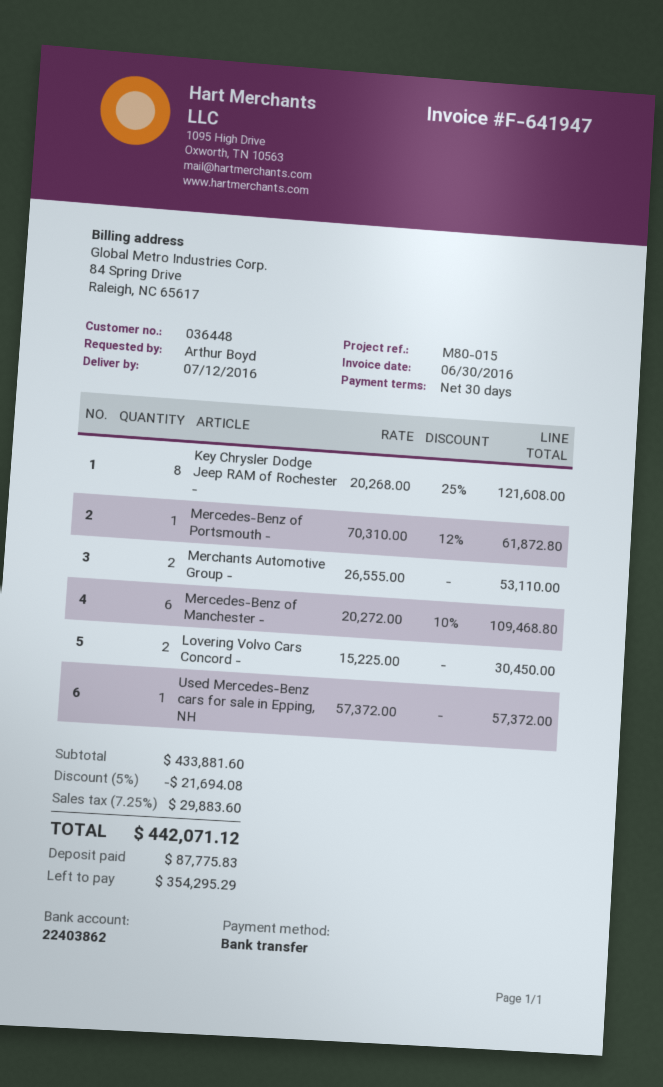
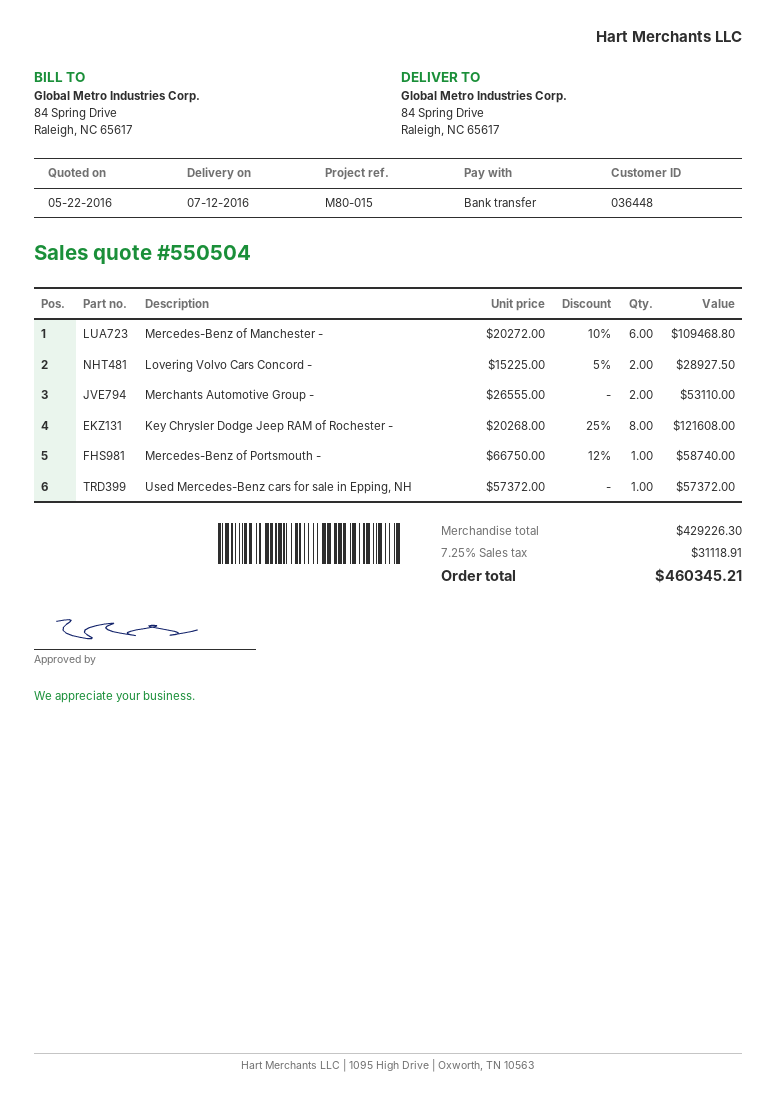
Mercedes-Benz of Portsmouth -: 1 x 70310.00 - 12% = 61872.80 -> 1 x 66750.00 - 12% = 58740.00
Lovering Volvo Cars Concord -: 2 x 15225.00 = 30450.00 -> 2 x 15225.00 - 5% = 28927.50
subtotal: 433881.60 -> 429226.30
discount: 5% = 21694.08 -> none
tax: 7.25% = 29883.60 -> 7.25% = 31118.91
total: 442071.12 -> 460345.21

